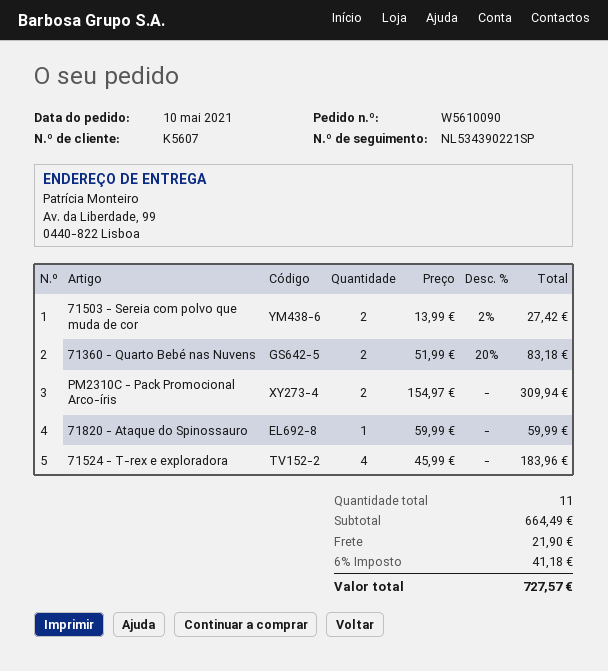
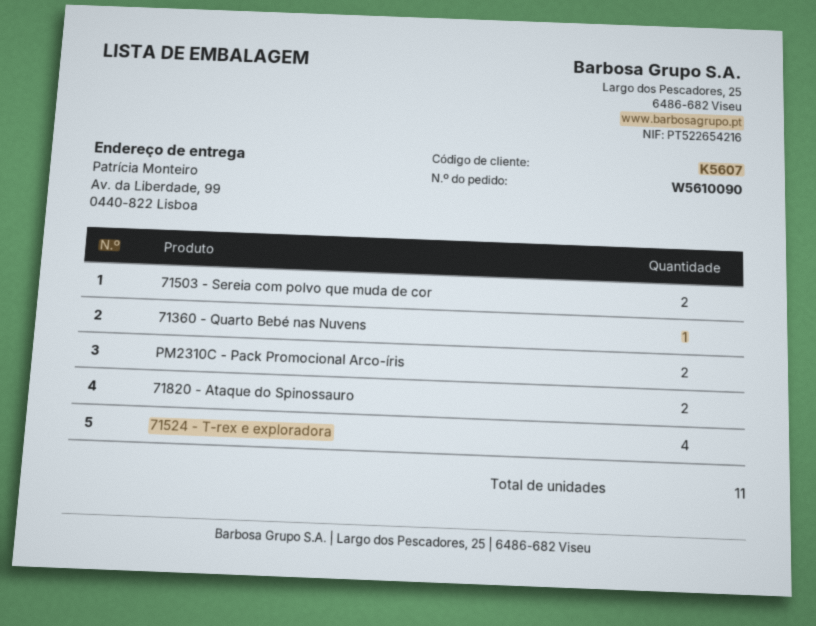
71360 - Quarto Bebé nas Nuvens: 2 -> 1
71820 - Ataque do Spinossauro: 1 -> 2

